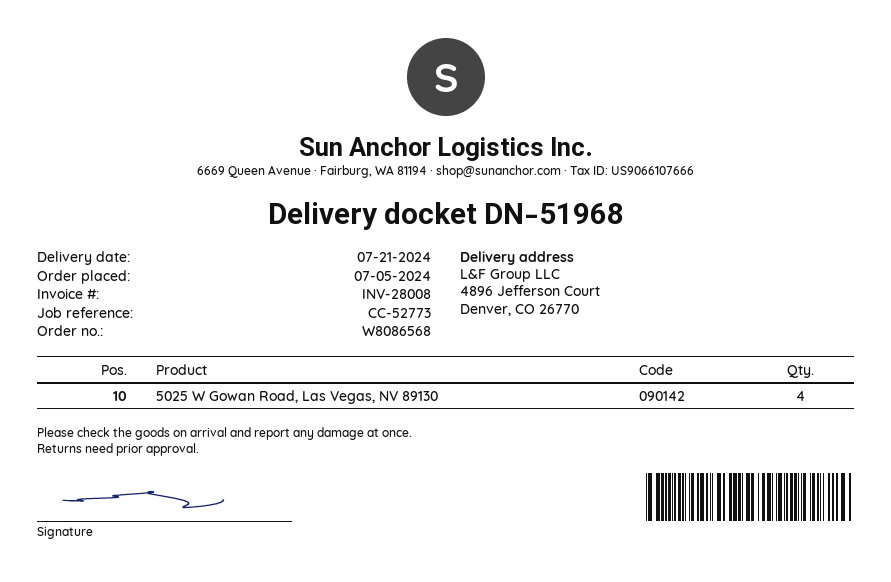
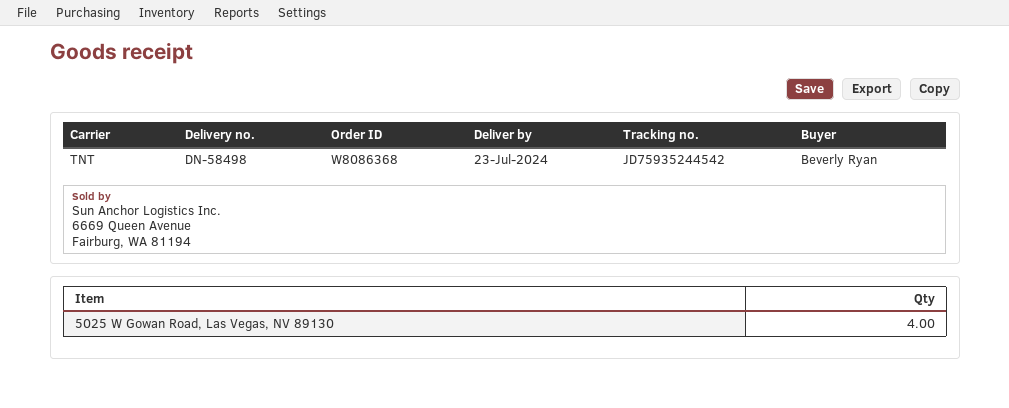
order number: W8086568 -> W8086368
delivery note number: DN-51968 -> DN-58498
delivery date: 2024-07-21 -> 2024-07-23

